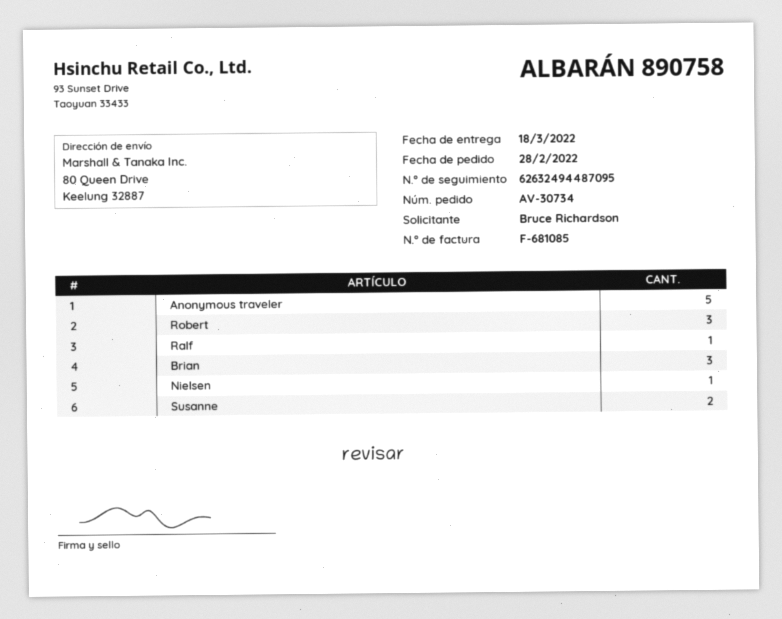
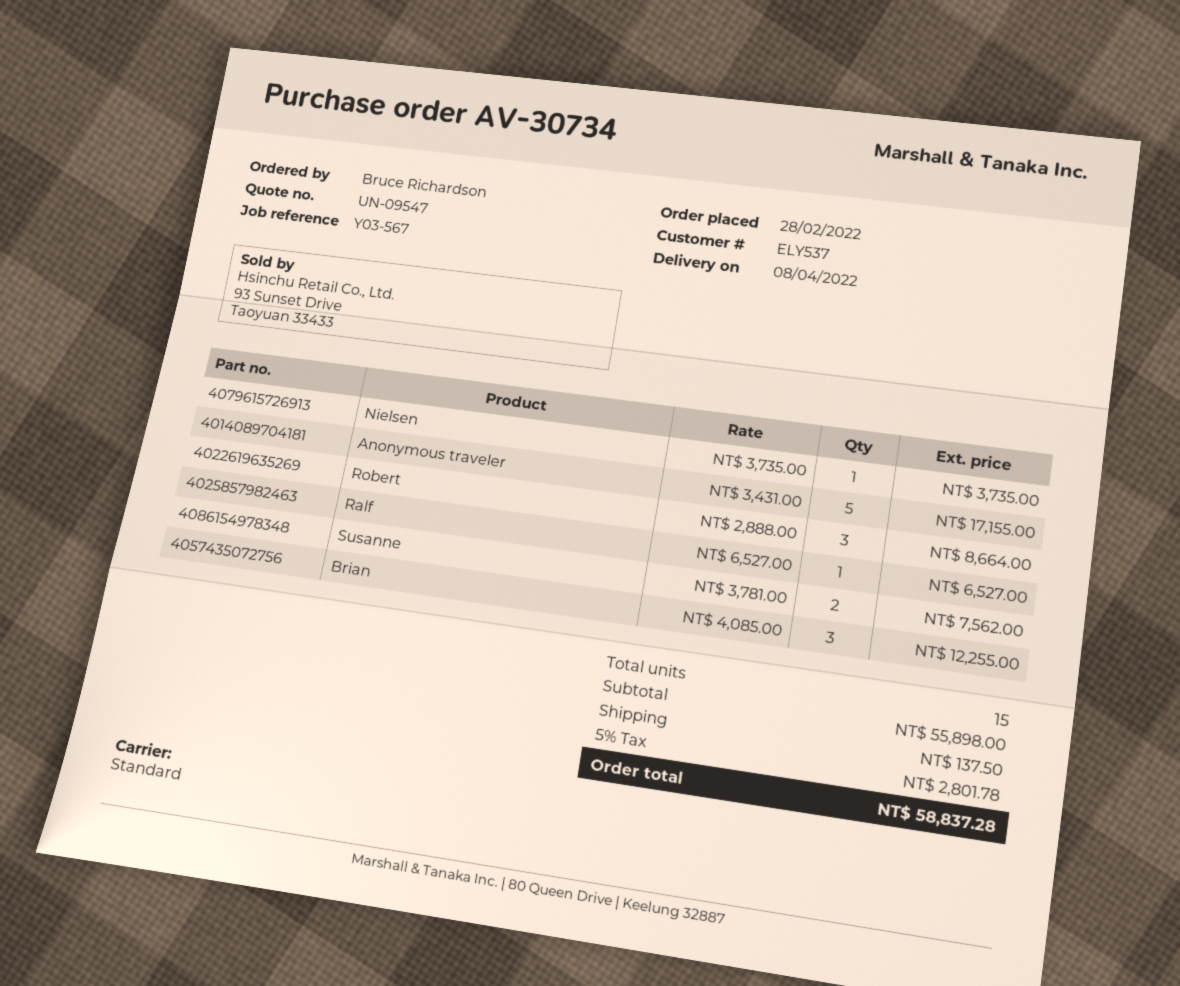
delivery date: 2022-03-18 -> 2022-04-08

